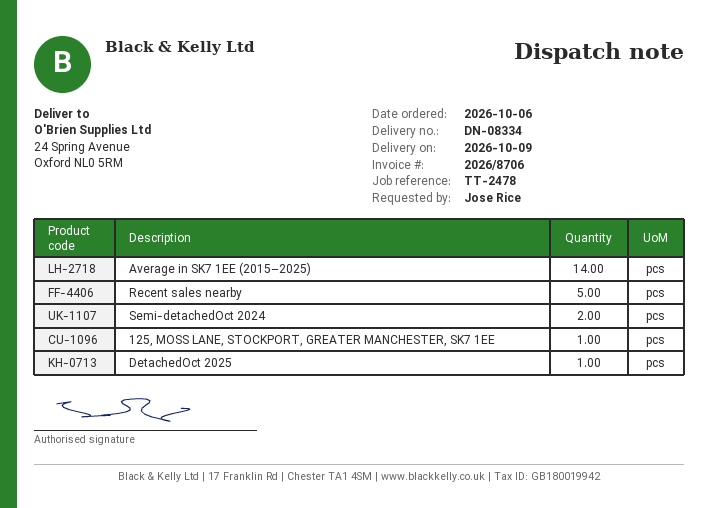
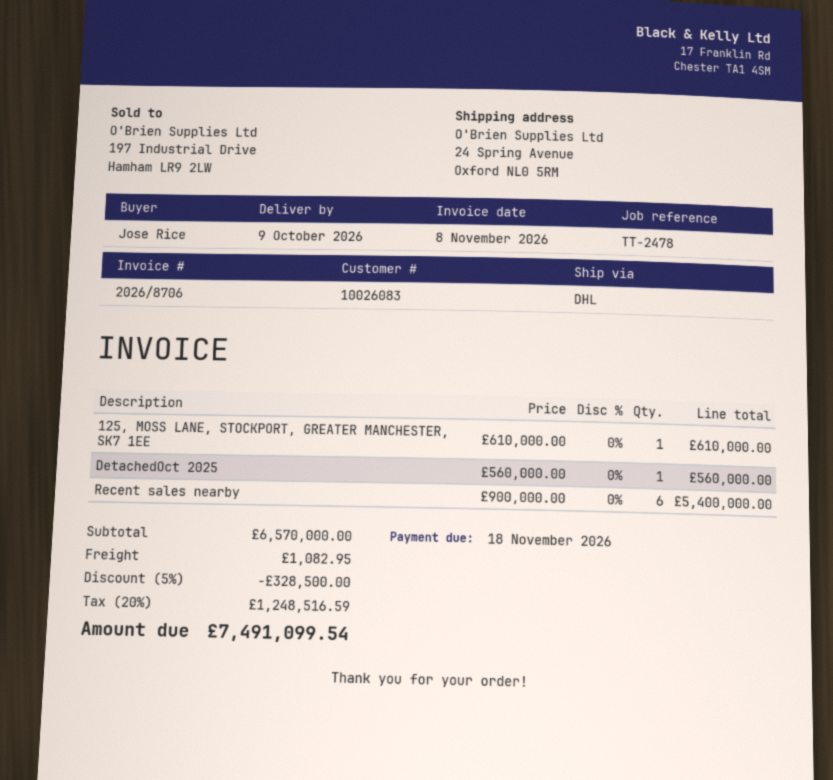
Average in SK7 1EE (2015–2025): 14 -> none
Recent sales nearby: 5 -> 6
Semi-detachedOct 2024: 2 -> none

